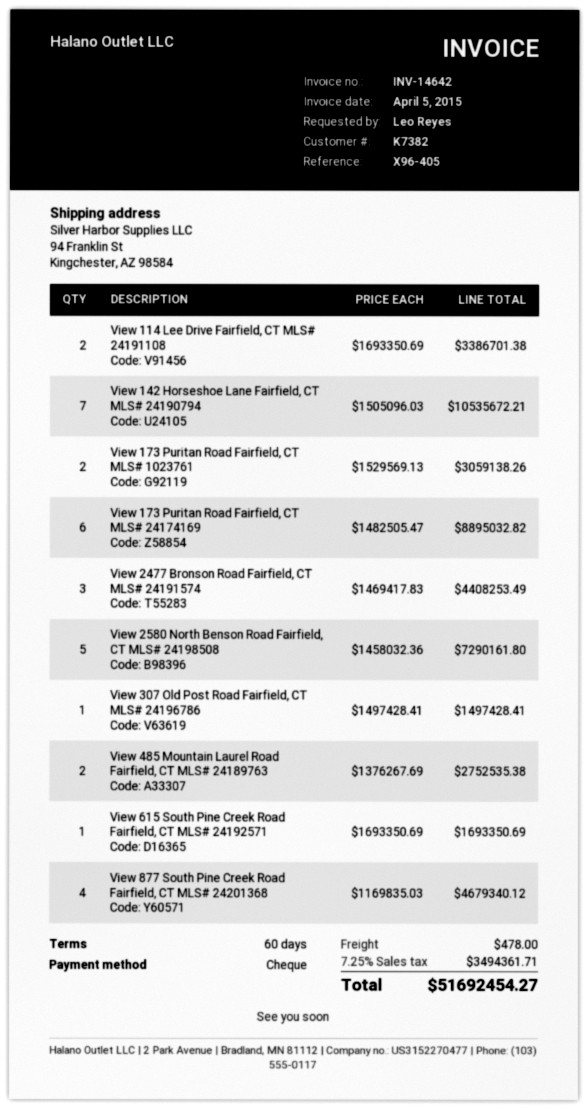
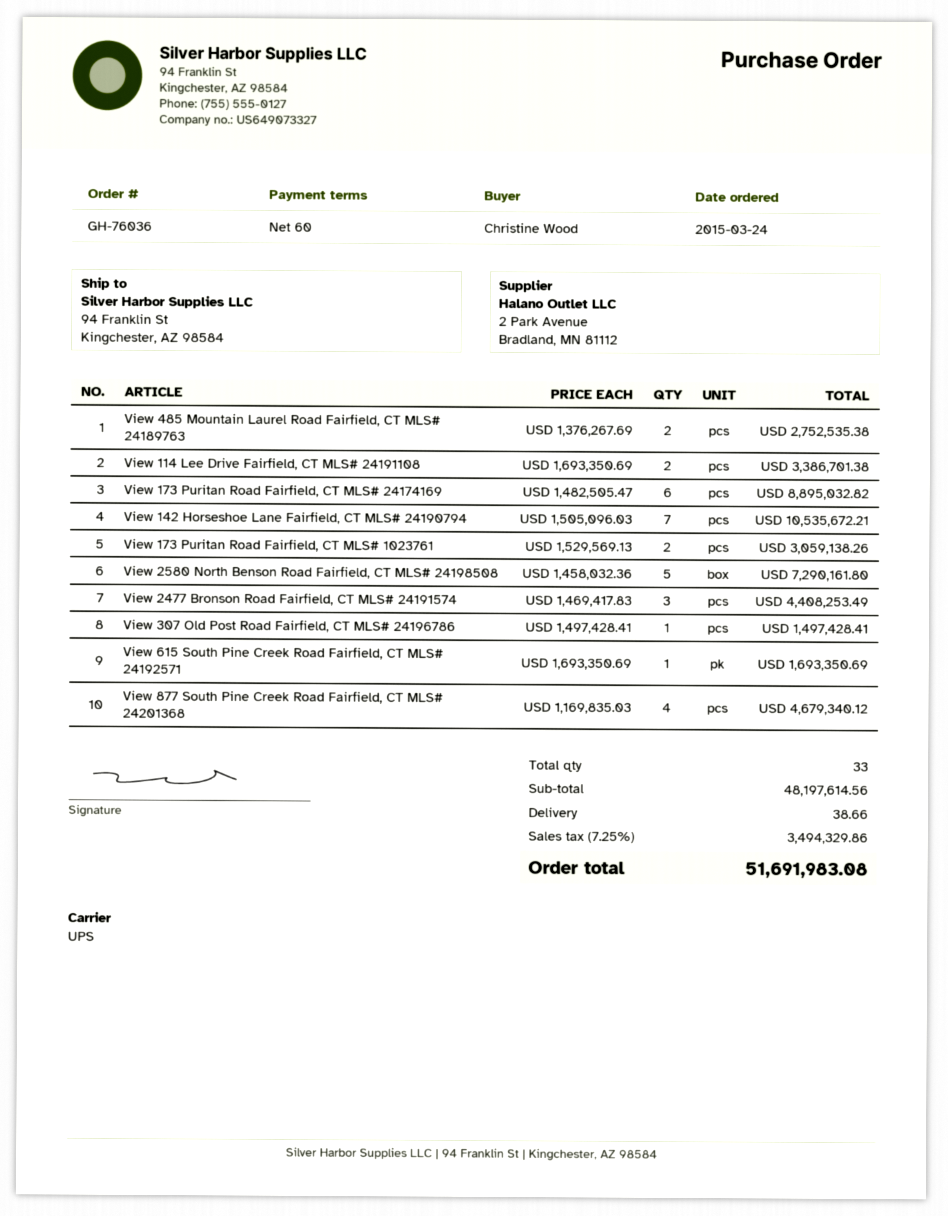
ordered by: Leo Reyes -> Christine Wood
shipping: 478.00 -> 38.66
tax: 7.25% = 3494361.71 -> 7.25% = 3494329.86
total: 51692454.27 -> 51691983.08

